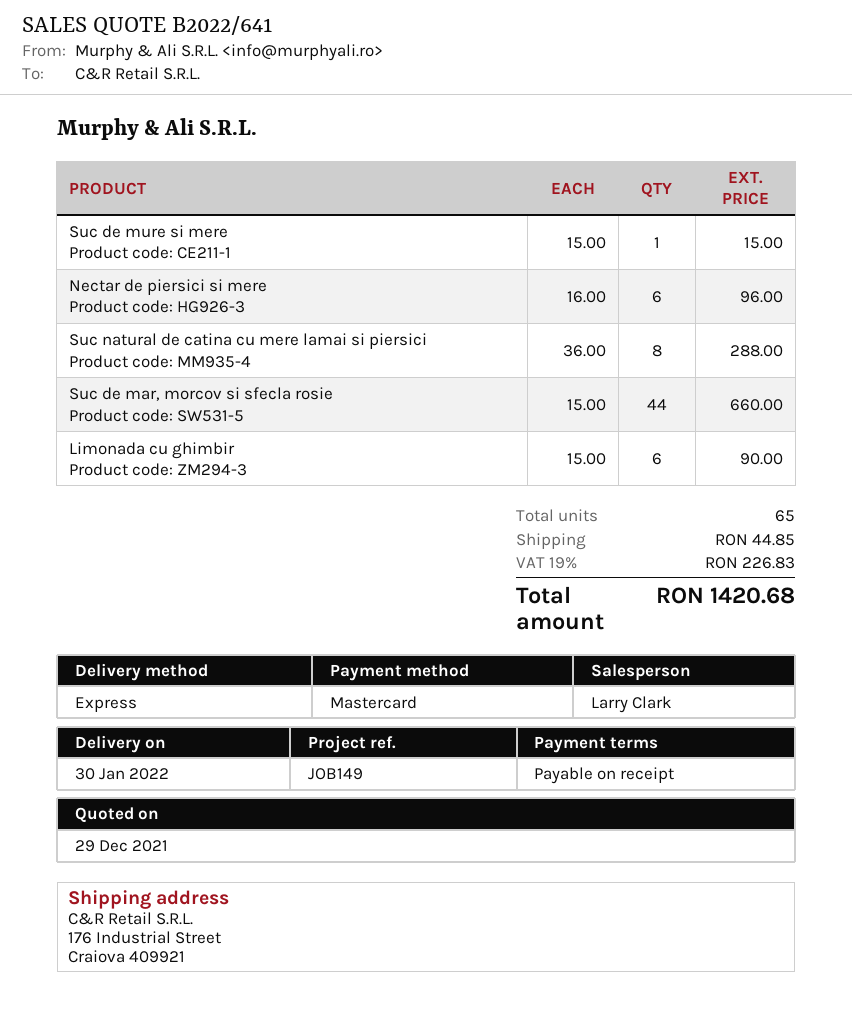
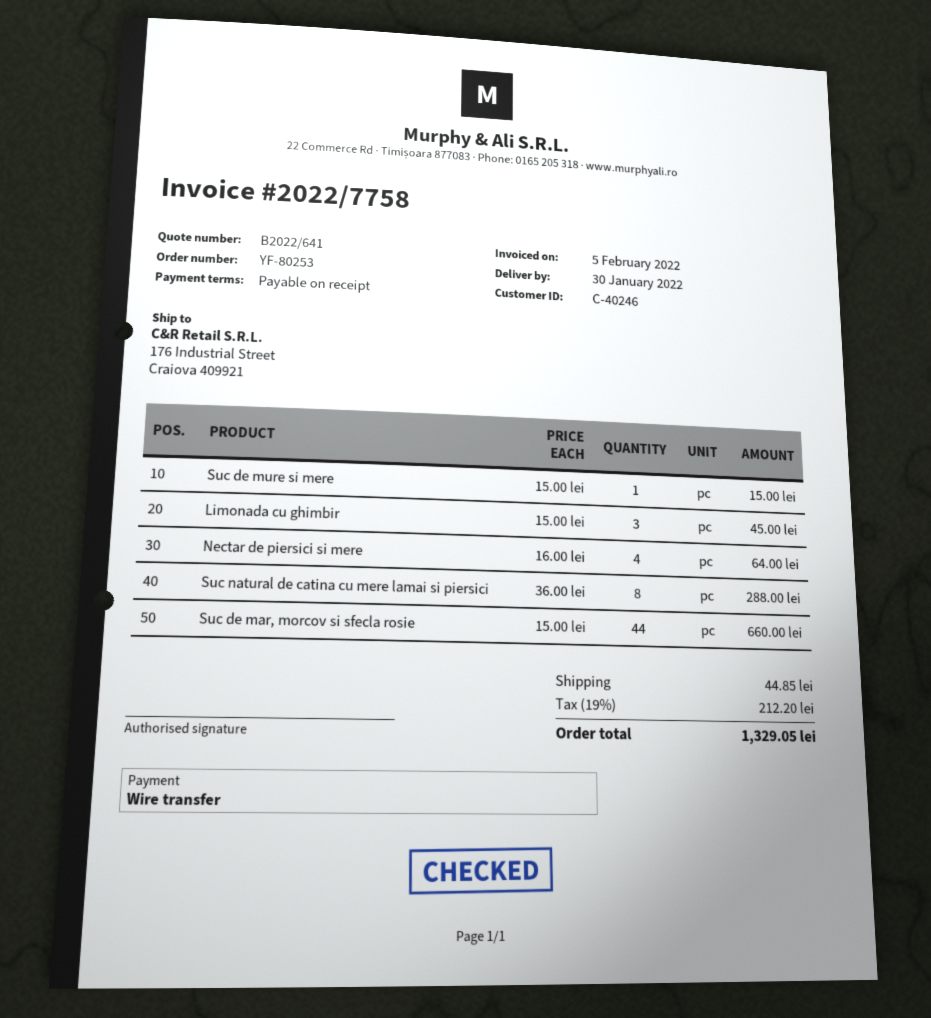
payment method: Mastercard -> bank transfer
Nectar de piersici si mere: 6 x 16.00 = 96.00 -> 4 x 16.00 = 64.00
Limonada cu ghimbir: 6 x 15.00 = 90.00 -> 3 x 15.00 = 45.00
tax: 19% = 226.83 -> 19% = 212.20
total: 1420.68 -> 1329.05

